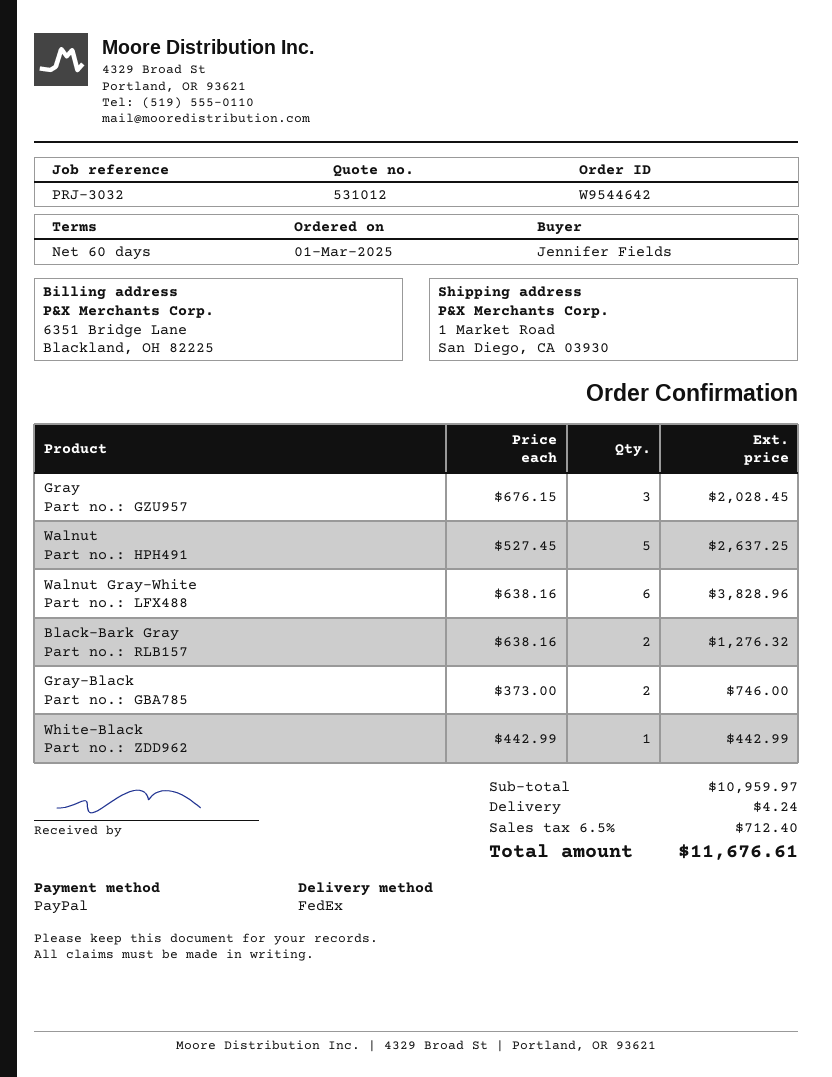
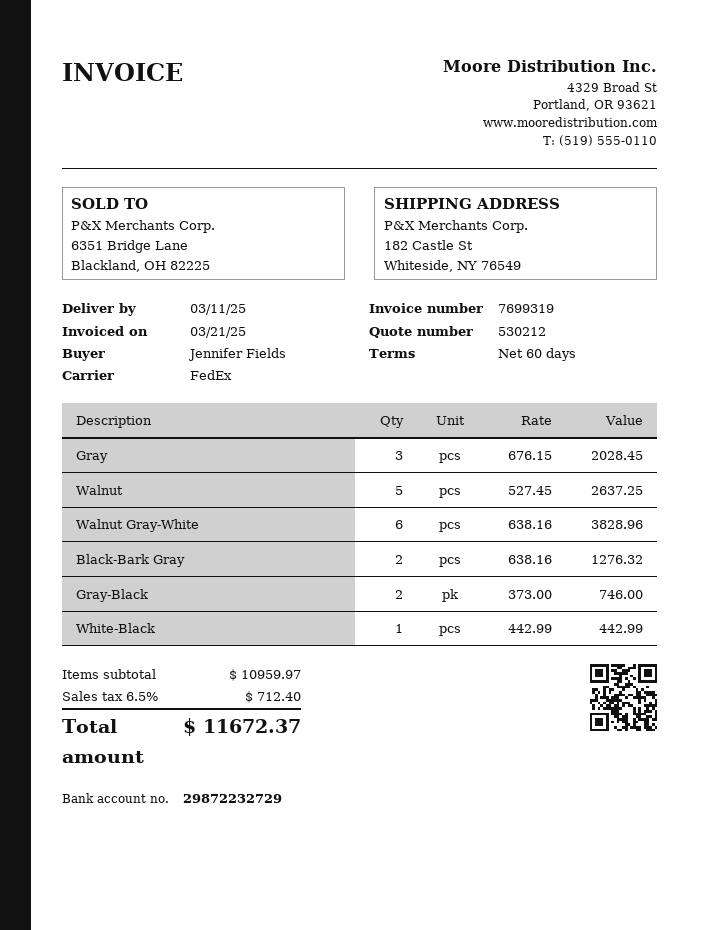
quote number: 531012 -> 530212
ship to: 1 Market Road, San Diego, CA 03930 -> 182 Castle St, Whiteside, NY 76549
shipping: 4.24 -> none
total: 11676.61 -> 11672.37

